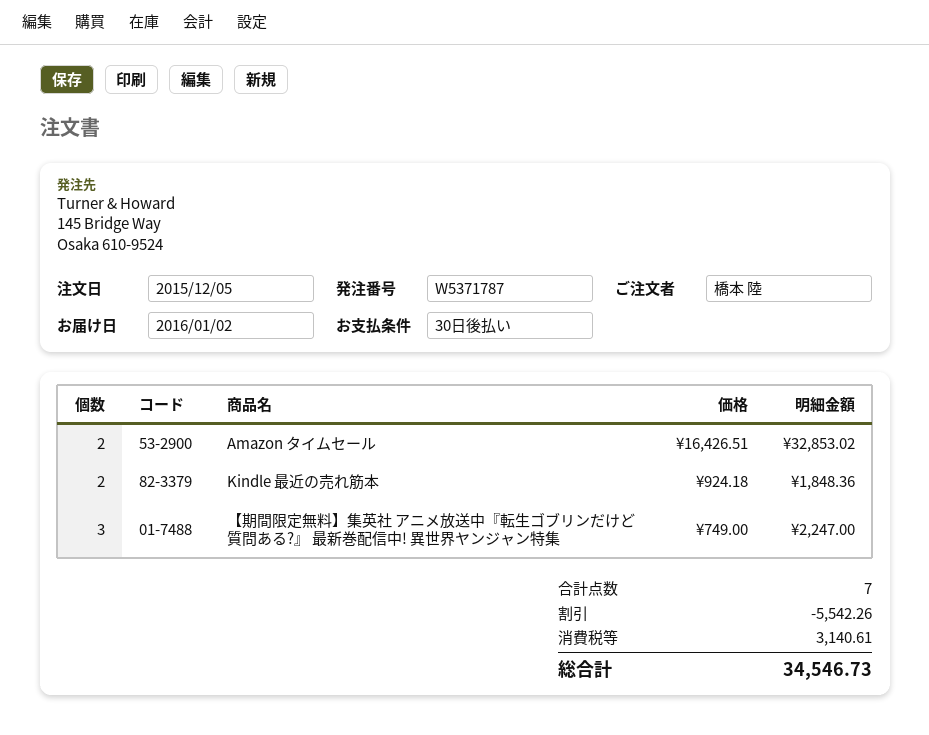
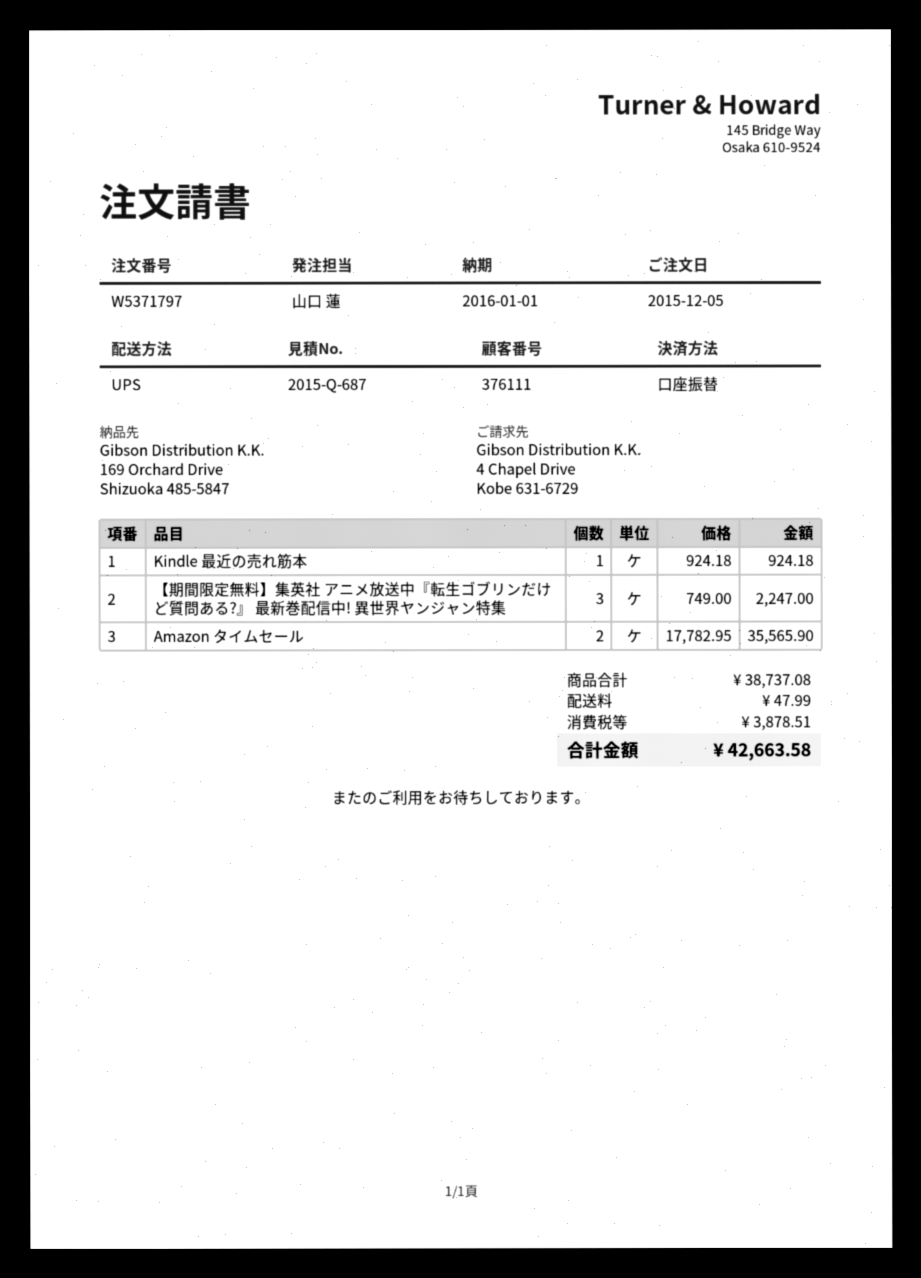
order number: W5371787 -> W5371797
delivery date: 2016-01-02 -> 2016-01-01
ordered by: 橋本 陸 -> 山口 蓮
Amazon タイムセール: 2 x 16426.51 = 32853.02 -> 2 x 17782.95 = 35565.90
Kindle 最近の売れ筋本: 2 x 924.18 = 1848.36 -> 1 x 924.18 = 924.18
discount: 5542.26 -> none
shipping: none -> 47.99
tax: 3140.61 -> 3878.51
total: 34546.73 -> 42663.58

